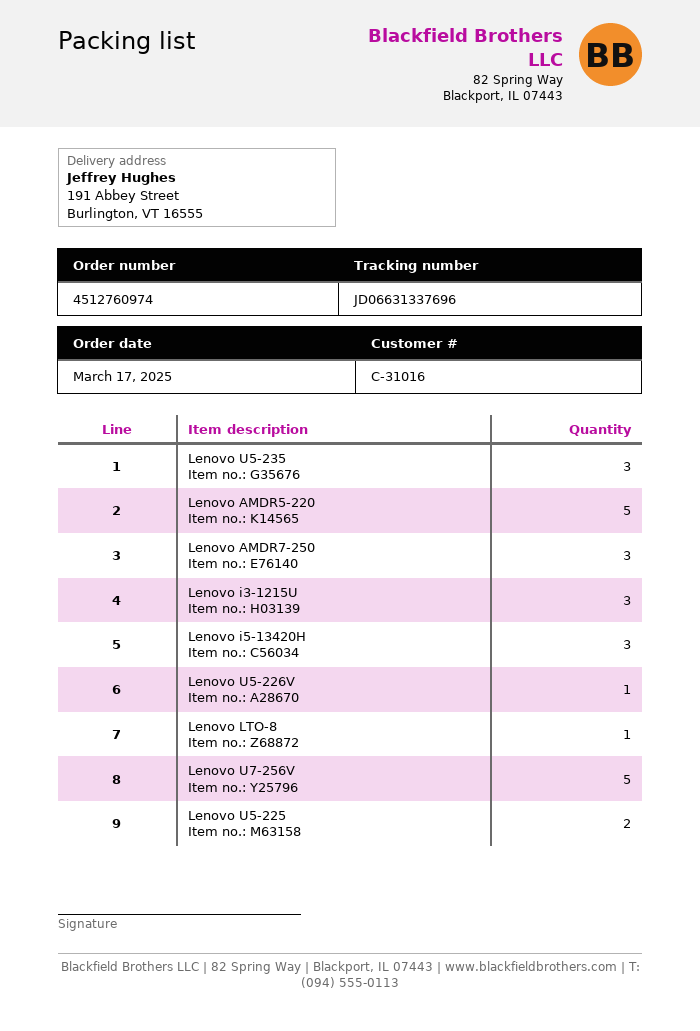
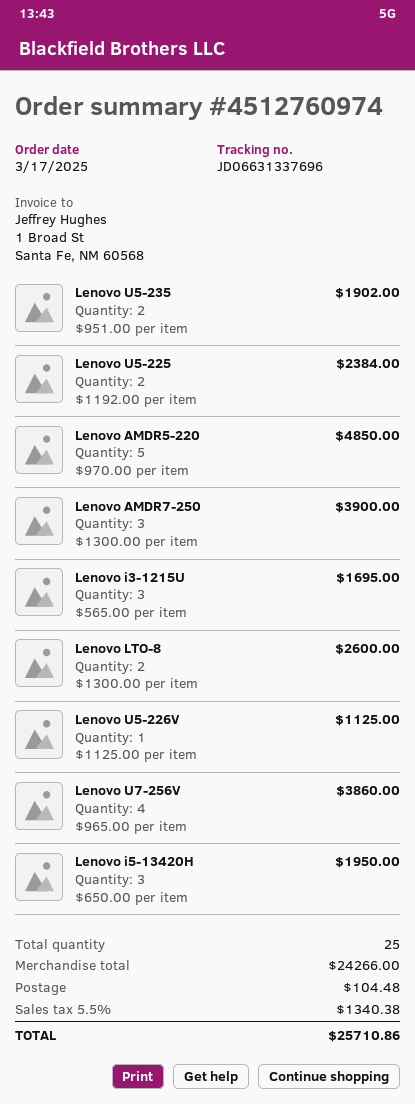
Lenovo U5-235: 3 -> 2
Lenovo LTO-8: 1 -> 2
Lenovo U7-256V: 5 -> 4

